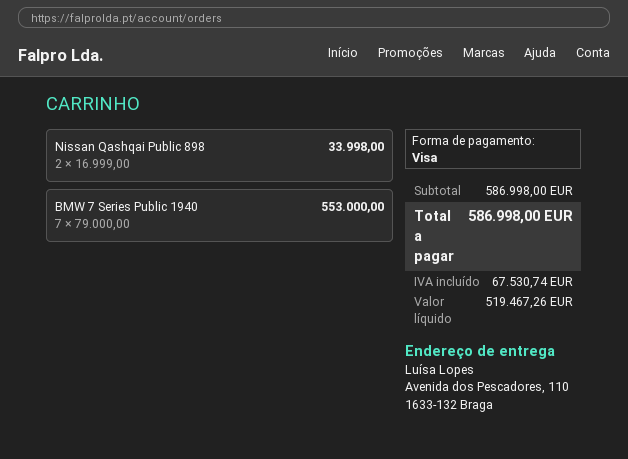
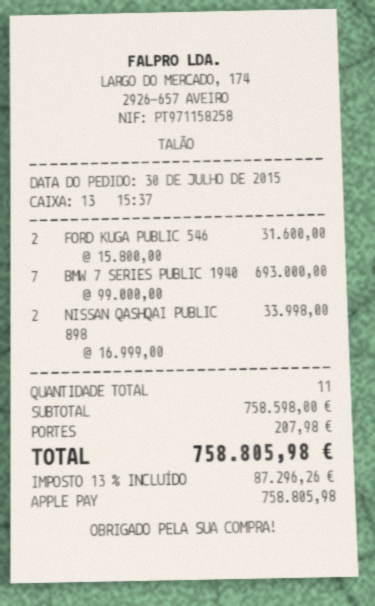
payment method: Visa -> Apple Pay
BMW 7 Series Public 1940: 7 x 79000.00 = 553000.00 -> 7 x 99000.00 = 693000.00
FORD KUGA PUBLIC 546: none -> 2 x 15800.00 = 31600.00
subtotal: 586998.00 -> 758598.00
shipping: none -> 207.98
tax: 67530.74 -> 87296.26
total: 586998.00 -> 758805.98

